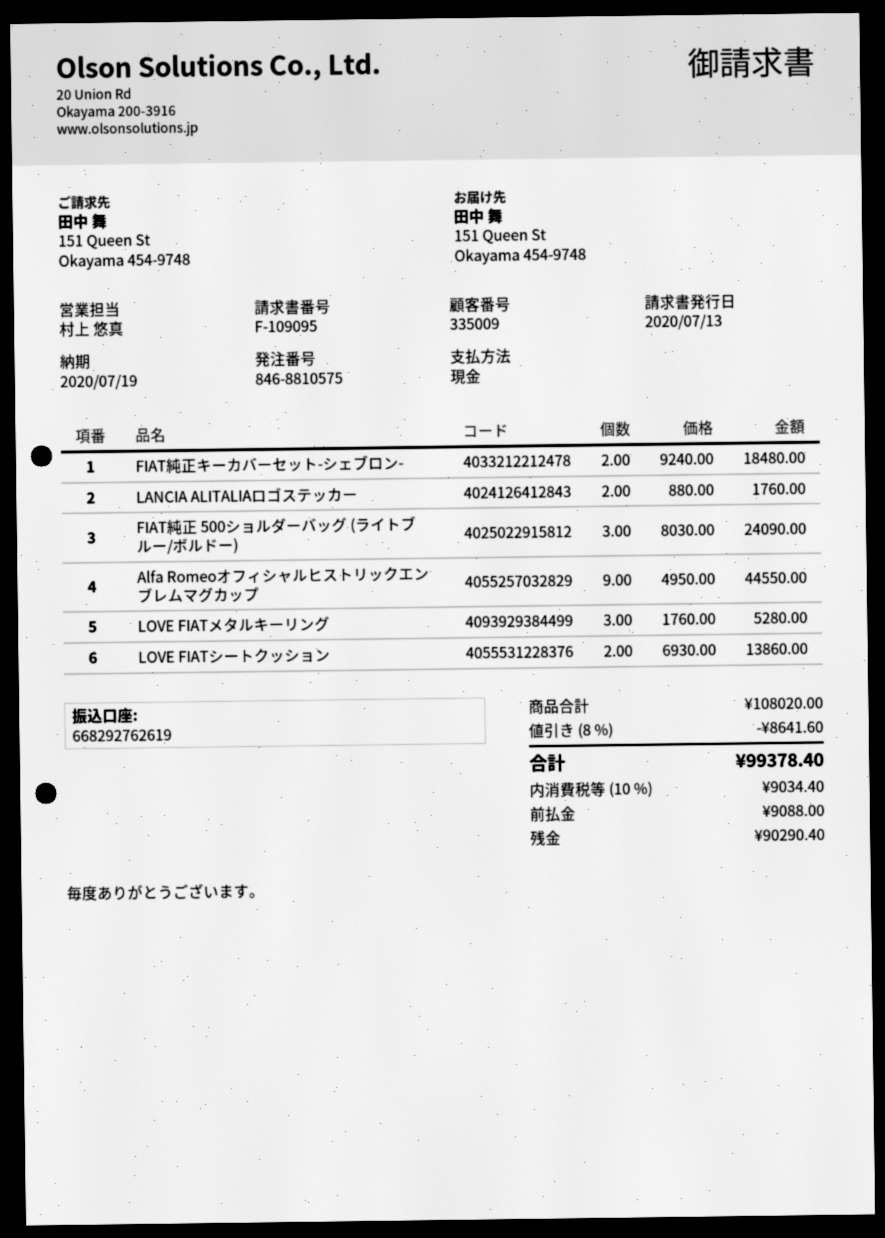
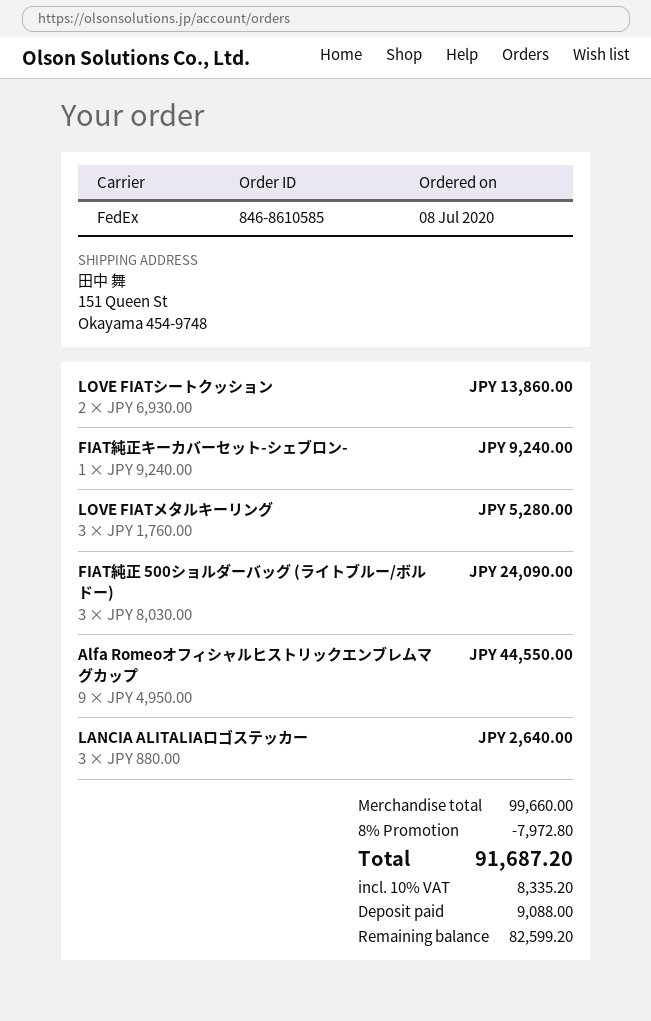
order number: 846-8810575 -> 846-8610585
FIAT純正キーカバーセット-シェブロン-: 2 x 9240.00 = 18480.00 -> 1 x 9240.00 = 9240.00
LANCIA ALITALIAロゴステッカー: 2 x 880.00 = 1760.00 -> 3 x 880.00 = 2640.00
subtotal: 108020.00 -> 99660.00
discount: 8% = 8641.60 -> 8% = 7972.80
tax: 10% = 9034.40 -> 10% = 8335.20
total: 99378.40 -> 91687.20
balance: 90290.40 -> 82599.20

